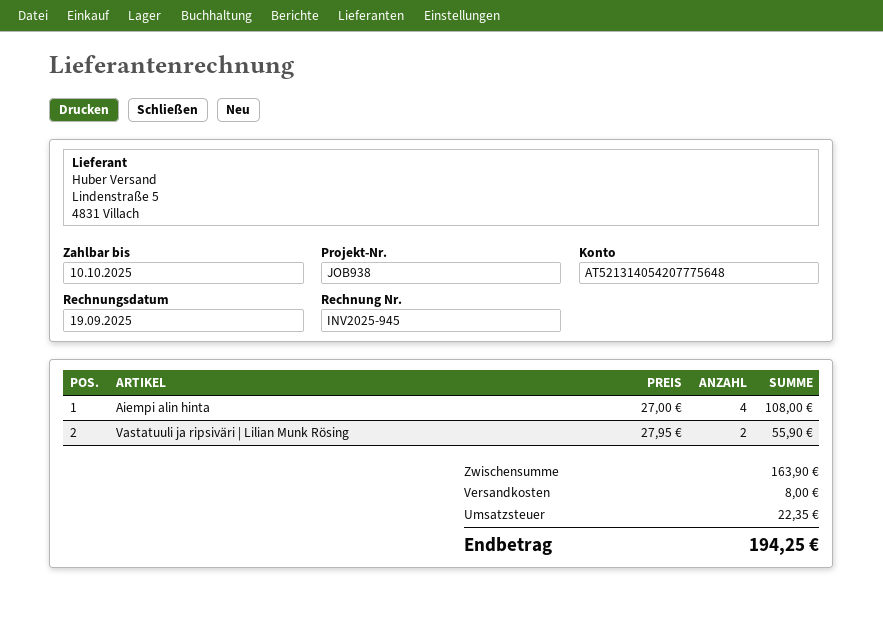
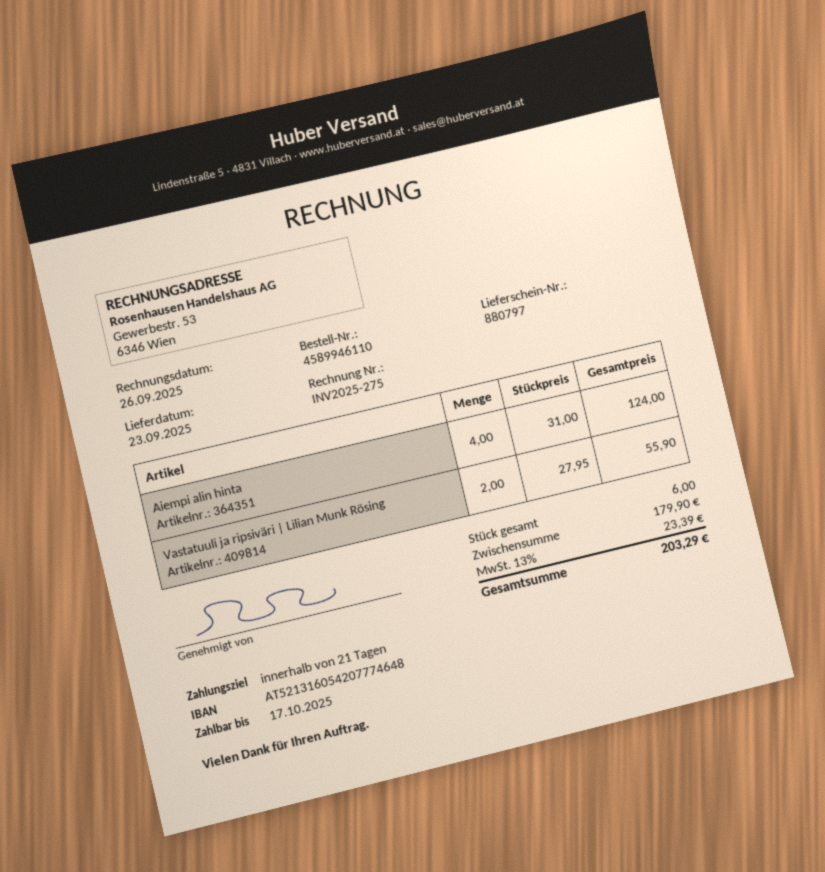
invoice number: INV2025-945 -> INV2025-275
invoice date: 2025-09-19 -> 2025-09-26
due date: 2025-10-10 -> 2025-10-17
bank account: AT521314054207775648 -> AT521316054207774648
Aiempi alin hinta: 4 x 27.00 = 108.00 -> 4 x 31.00 = 124.00
subtotal: 163.90 -> 179.90
shipping: 8.00 -> none
tax: 22.35 -> 23.39
total: 194.25 -> 203.29

